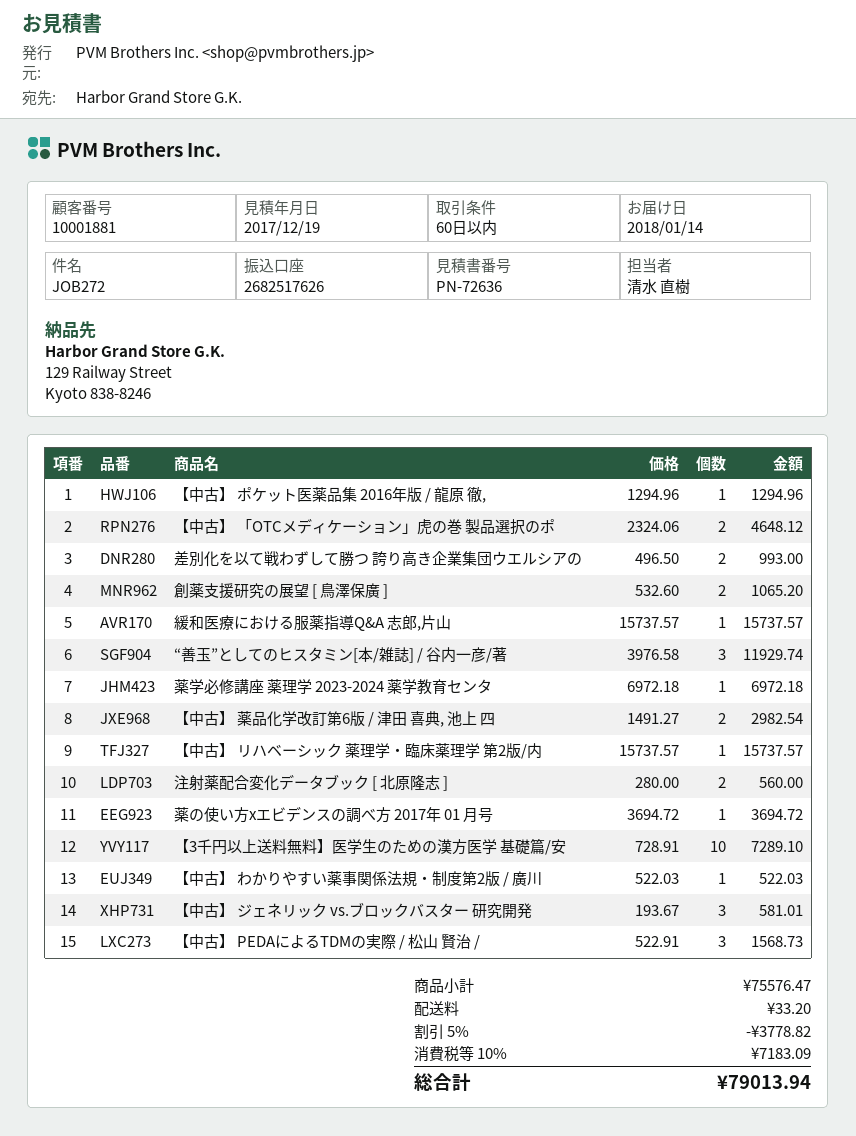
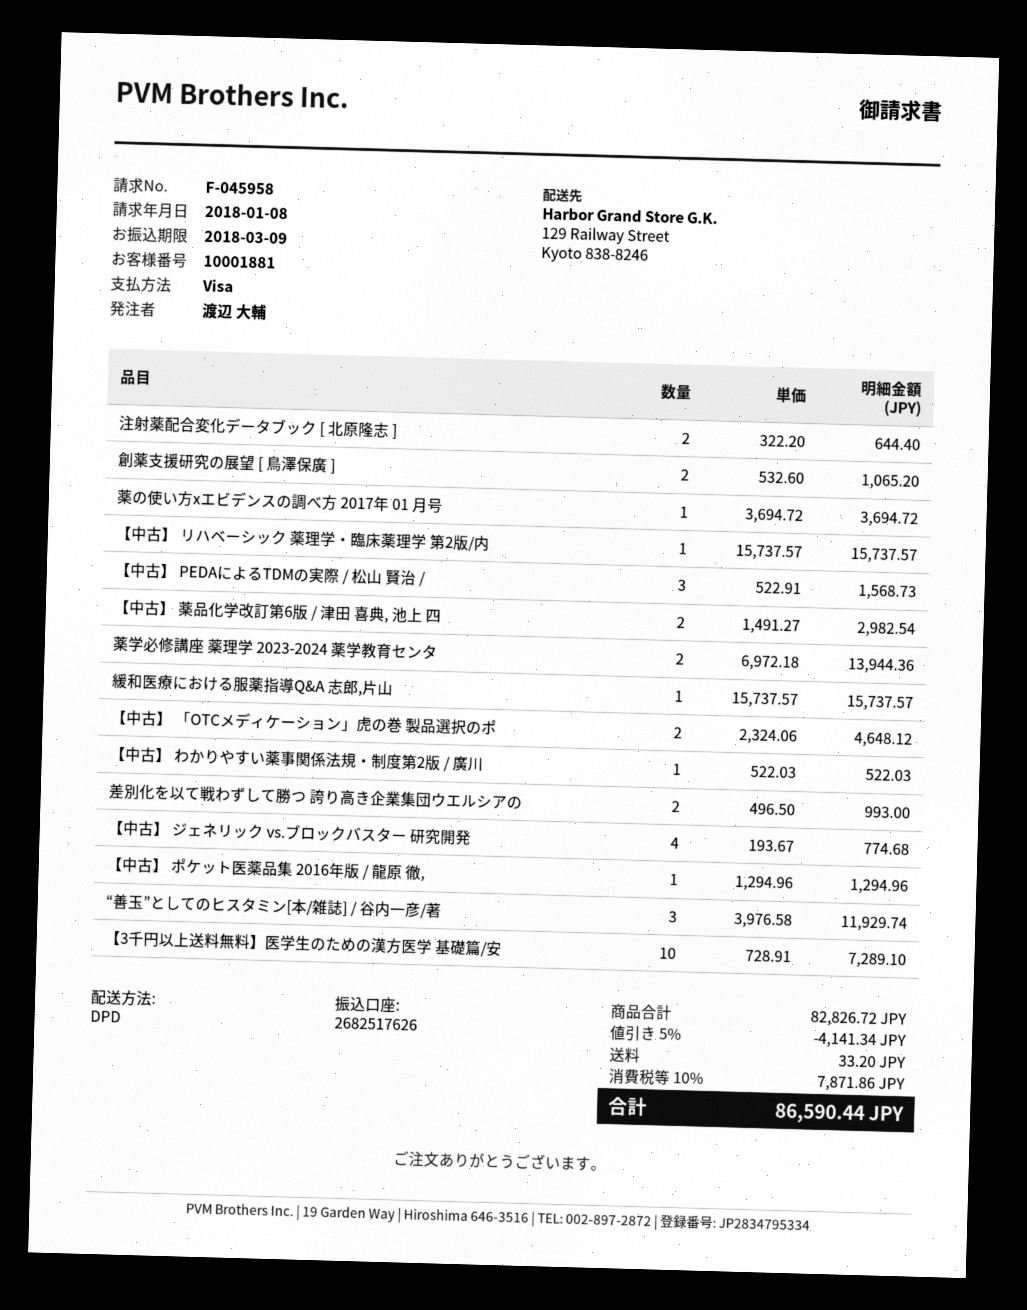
薬学必修講座 薬理学 2023-2024 薬学教育センタ: 1 x 6972.18 = 6972.18 -> 2 x 6972.18 = 13944.36
注射薬配合変化データブック [ 北原隆志 ]: 2 x 280.00 = 560.00 -> 2 x 322.20 = 644.40
【中古】 ジェネリック vs.ブロックバスター 研究開発: 3 x 193.67 = 581.01 -> 4 x 193.67 = 774.68
subtotal: 75576.47 -> 82826.72
discount: 5% = 3778.82 -> 5% = 4141.34
tax: 10% = 7183.09 -> 10% = 7871.86
total: 79013.94 -> 86590.44

